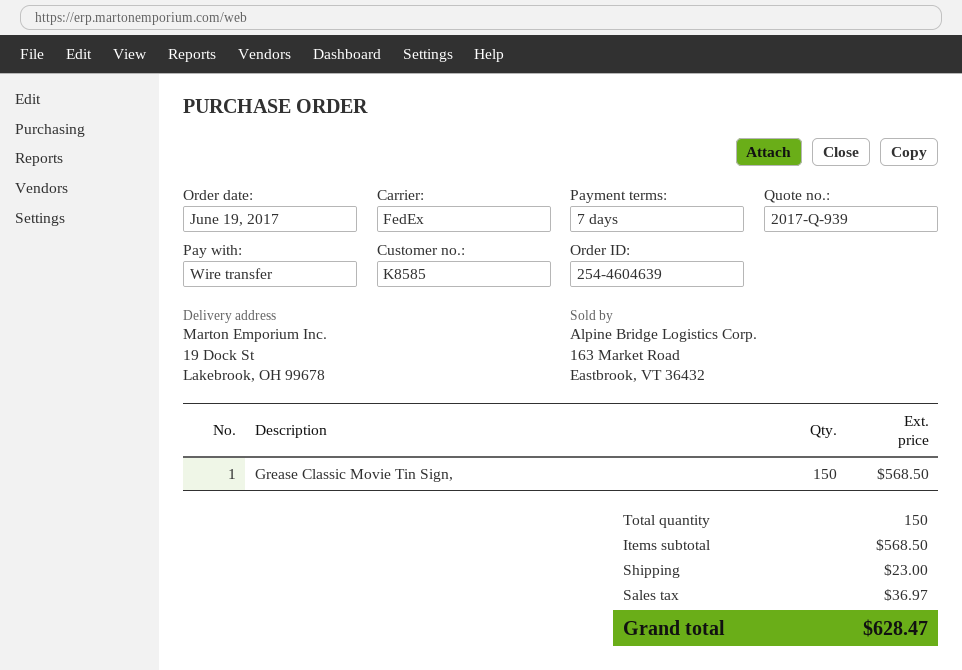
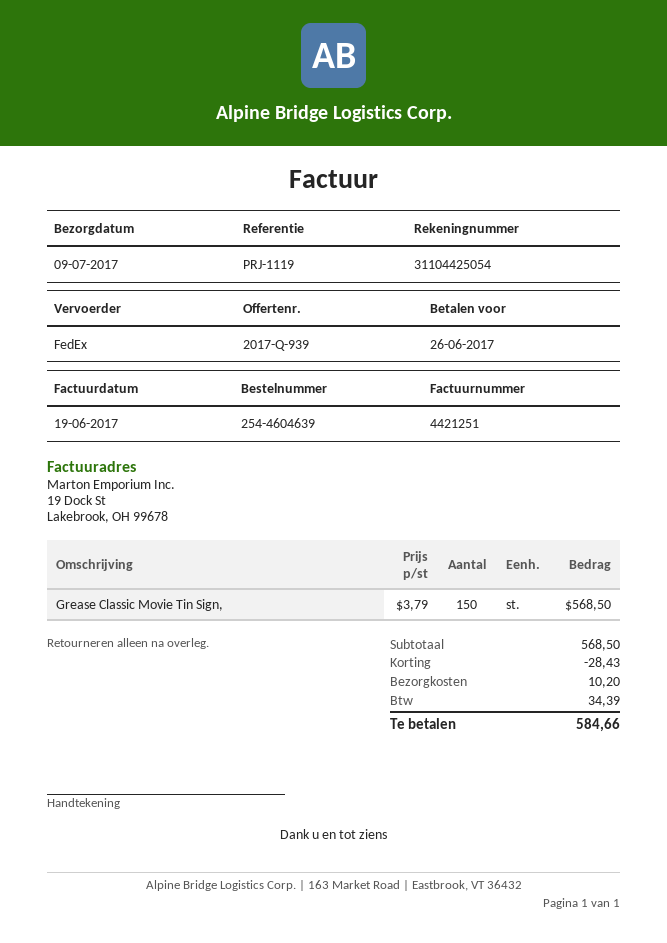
discount: none -> 28.43
shipping: 23.00 -> 10.20
tax: 36.97 -> 34.39
total: 628.47 -> 584.66

